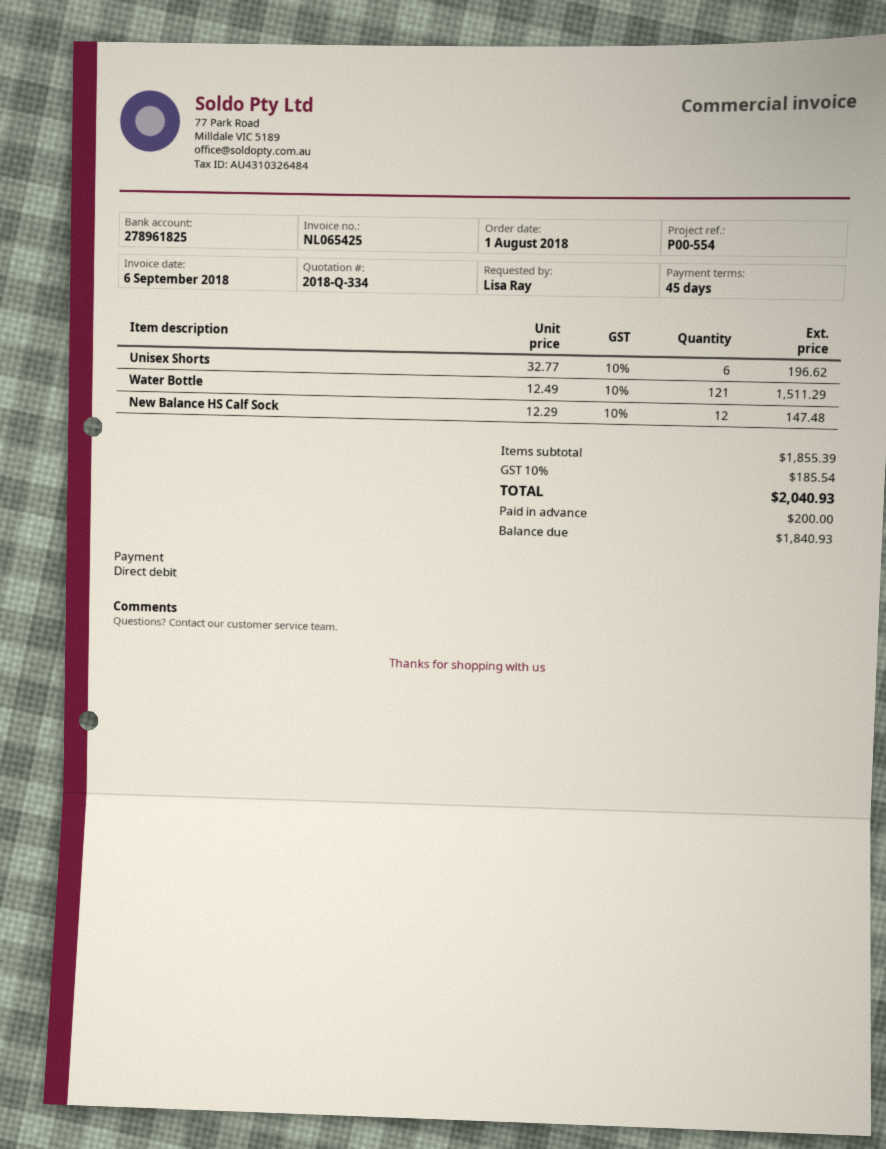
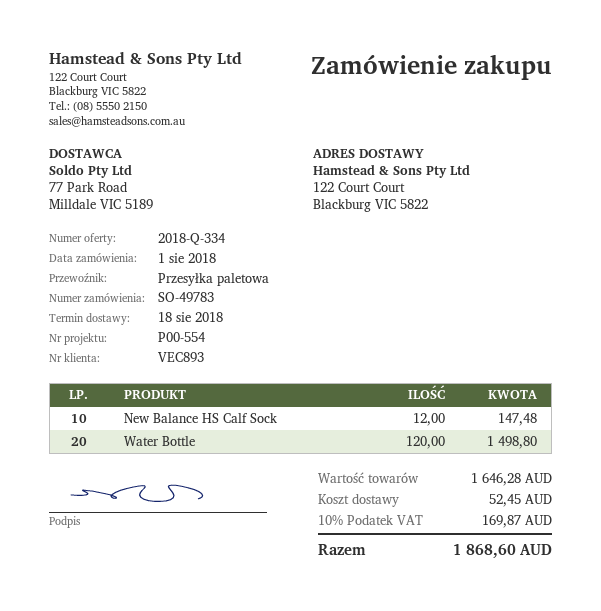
Unisex Shorts: 6 for 196.62 -> none
Water Bottle: 121 for 1511.29 -> 120 for 1498.80
subtotal: 1855.39 -> 1646.28
shipping: none -> 52.45
tax: 10% = 185.54 -> 10% = 169.87
total: 2040.93 -> 1868.60

